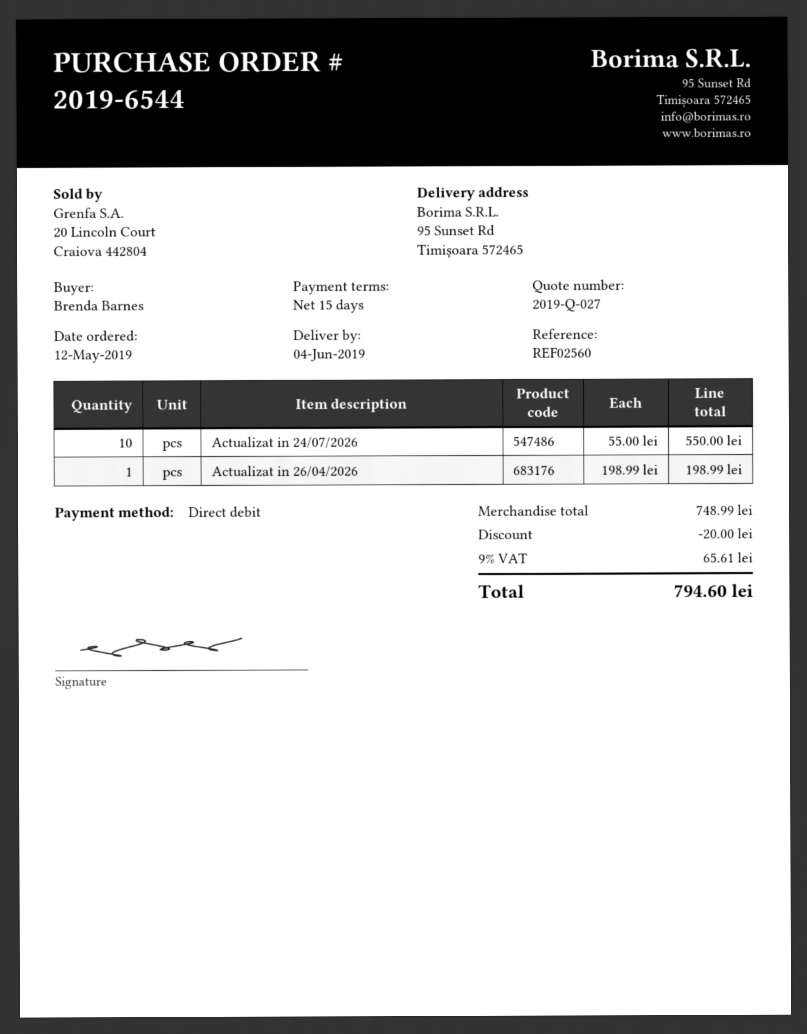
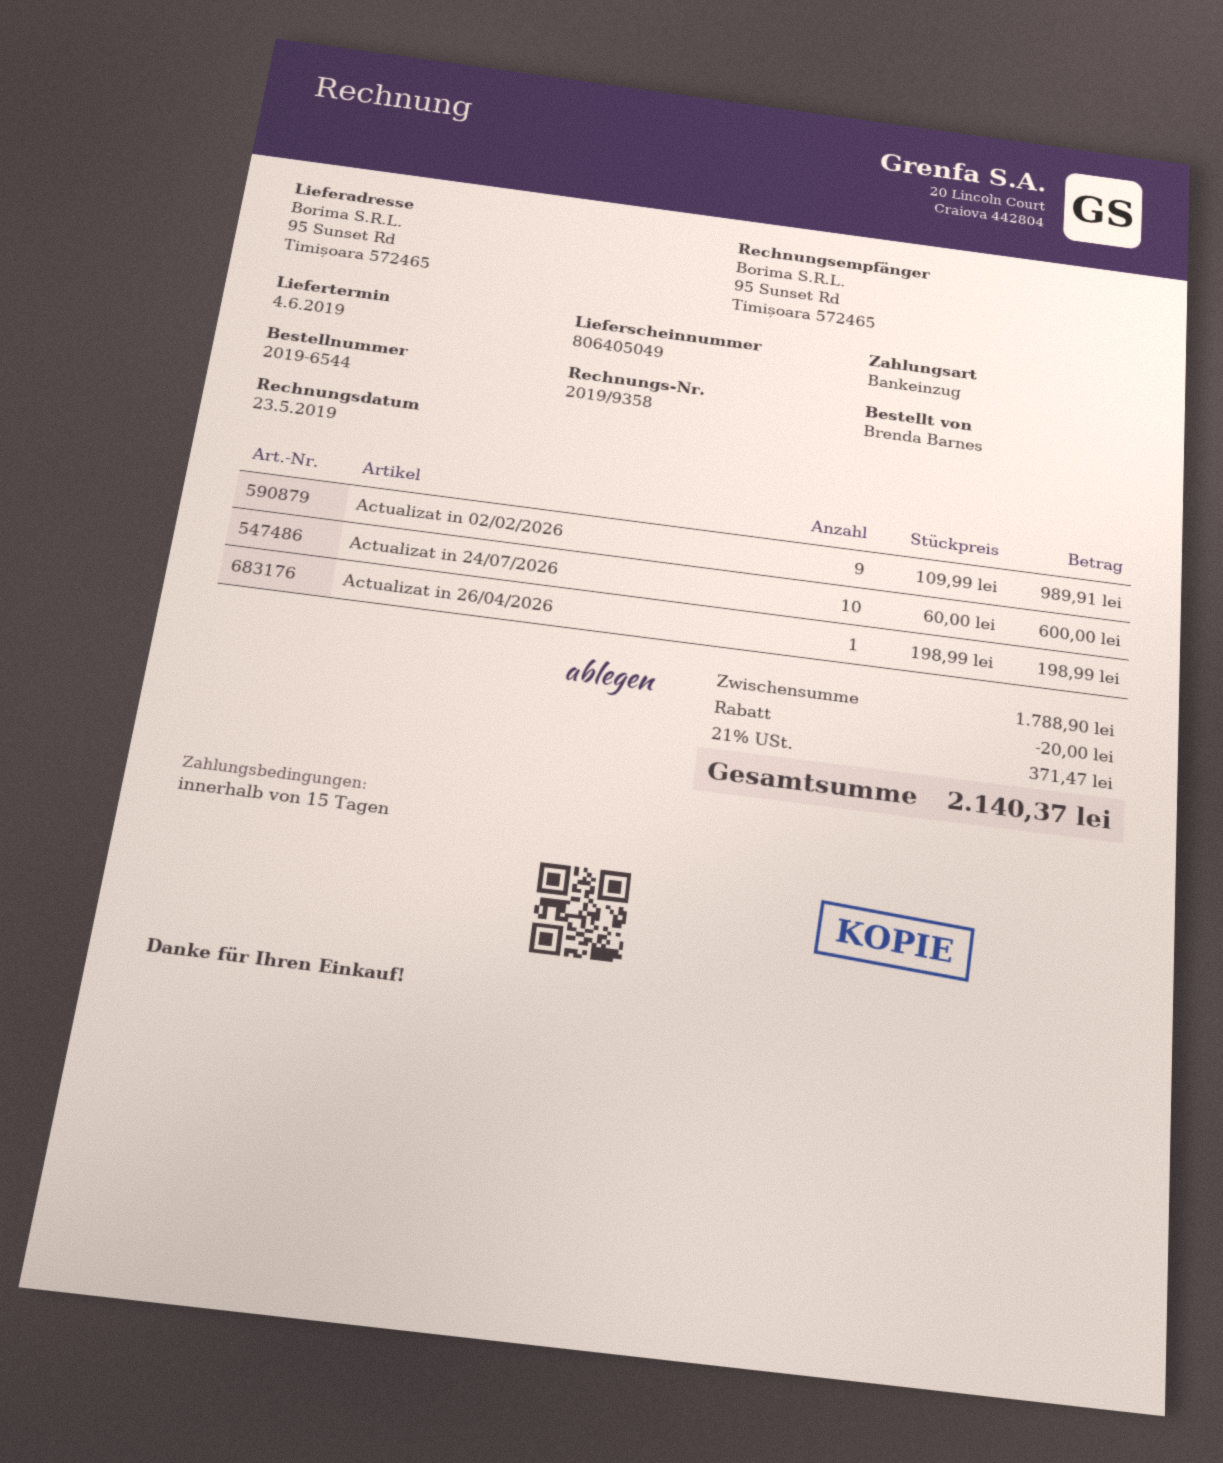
Actualizat in 24/07/2026: 10 x 55.00 = 550.00 -> 10 x 60.00 = 600.00
Actualizat in 02/02/2026: none -> 9 x 109.99 = 989.91
subtotal: 748.99 -> 1788.90
tax: 9% = 65.61 -> 21% = 371.47
total: 794.60 -> 2140.37

